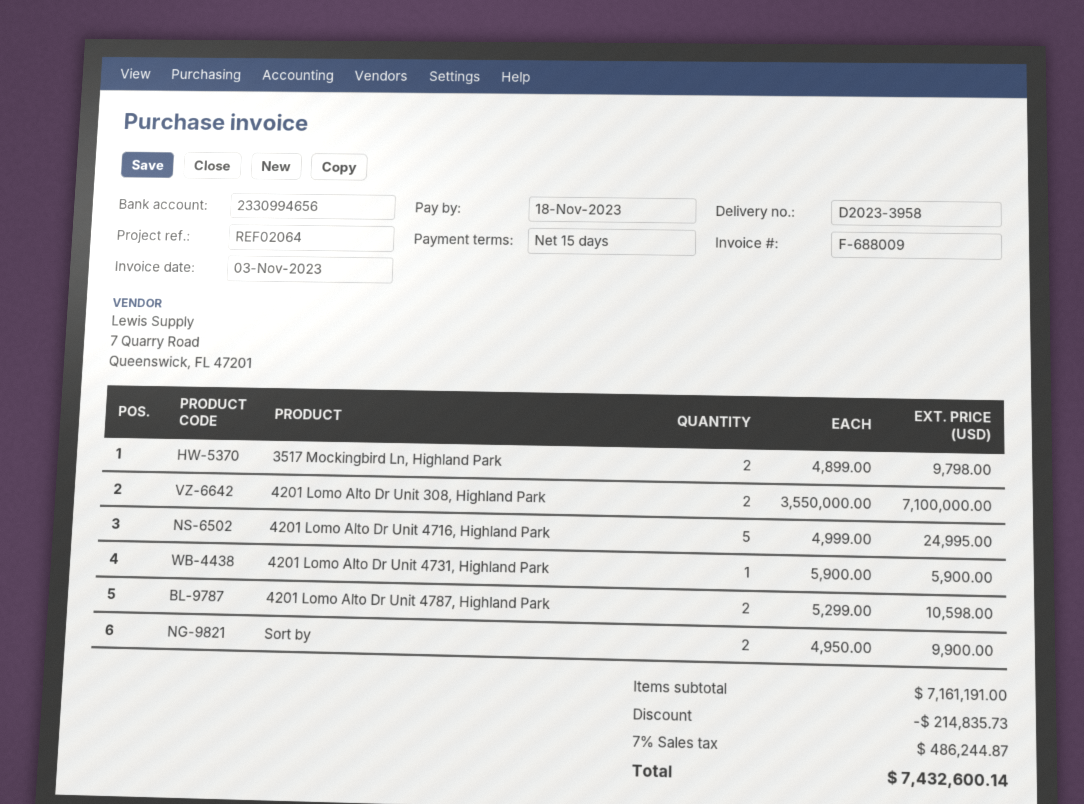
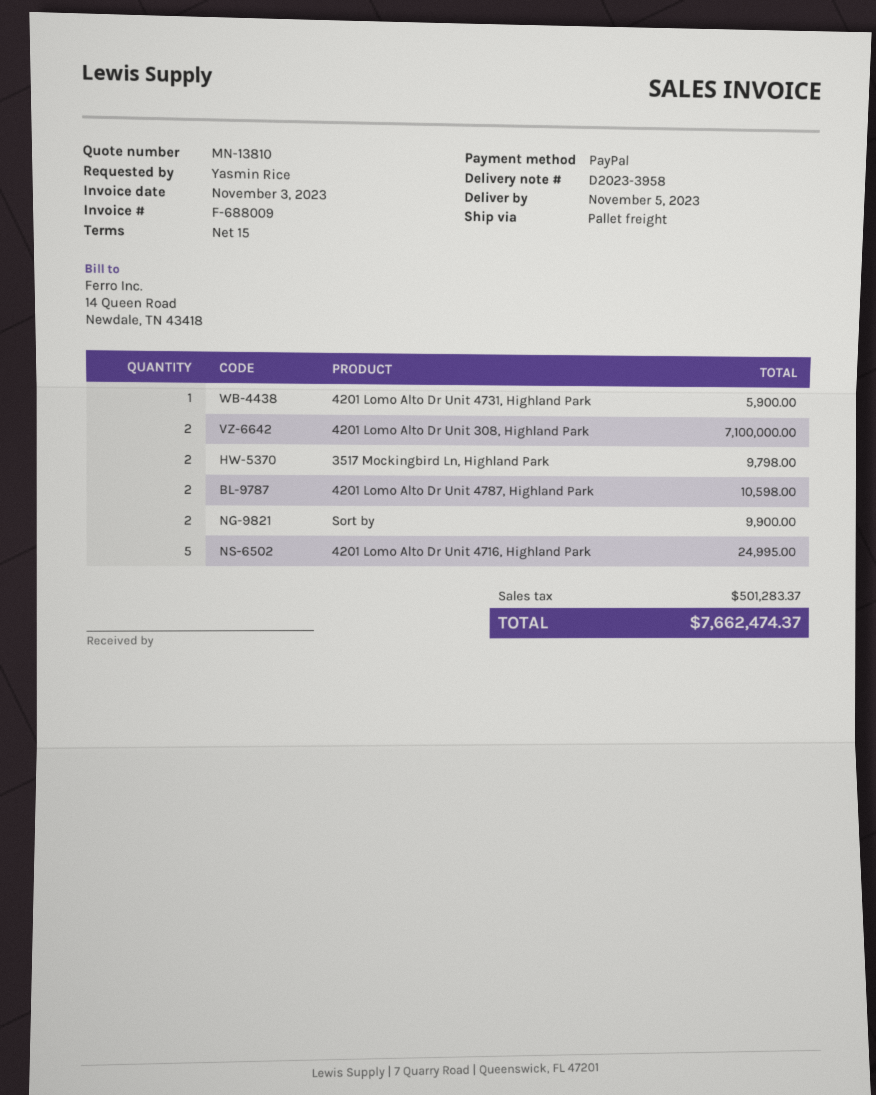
discount: 214835.73 -> none
tax: 486244.87 -> 501283.37
total: 7432600.14 -> 7662474.37

